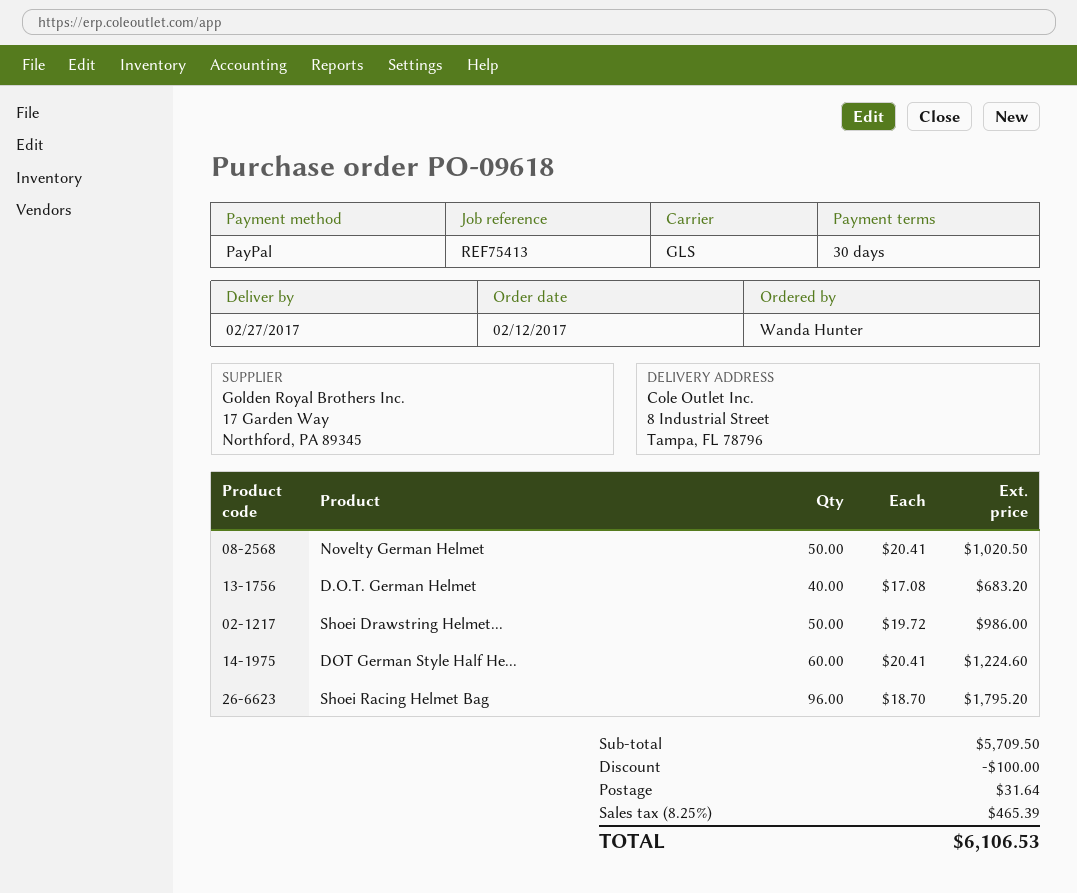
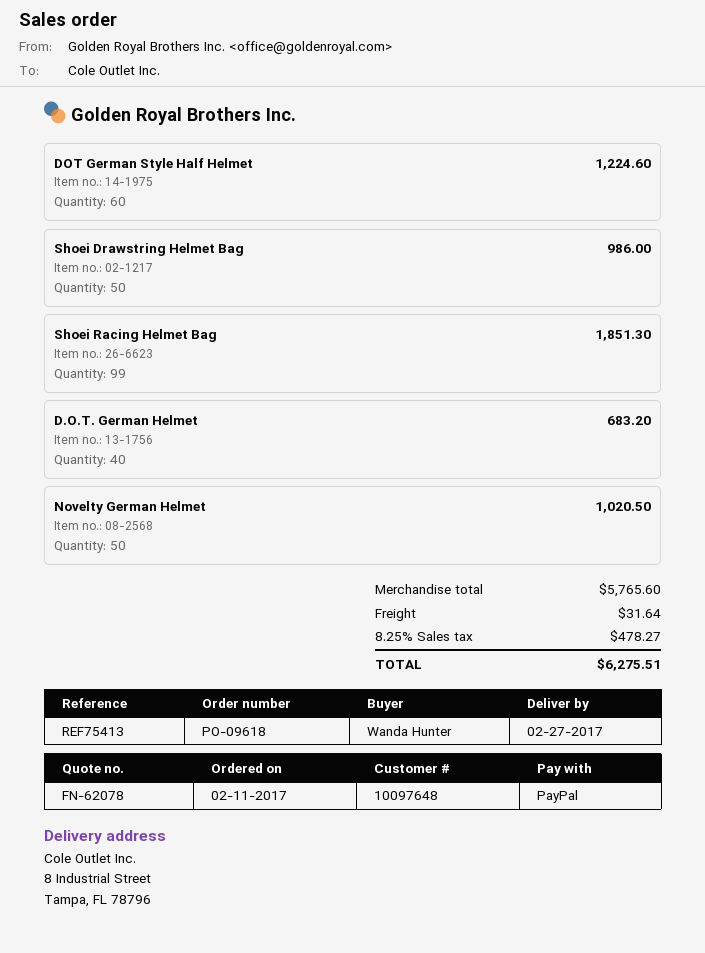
order date: 2017-02-12 -> 2017-02-11
Shoei Racing Helmet Bag: 96 for 1795.20 -> 99 for 1851.30
subtotal: 5709.50 -> 5765.60
discount: 100.00 -> none
tax: 8.25% = 465.39 -> 8.25% = 478.27
total: 6106.53 -> 6275.51

